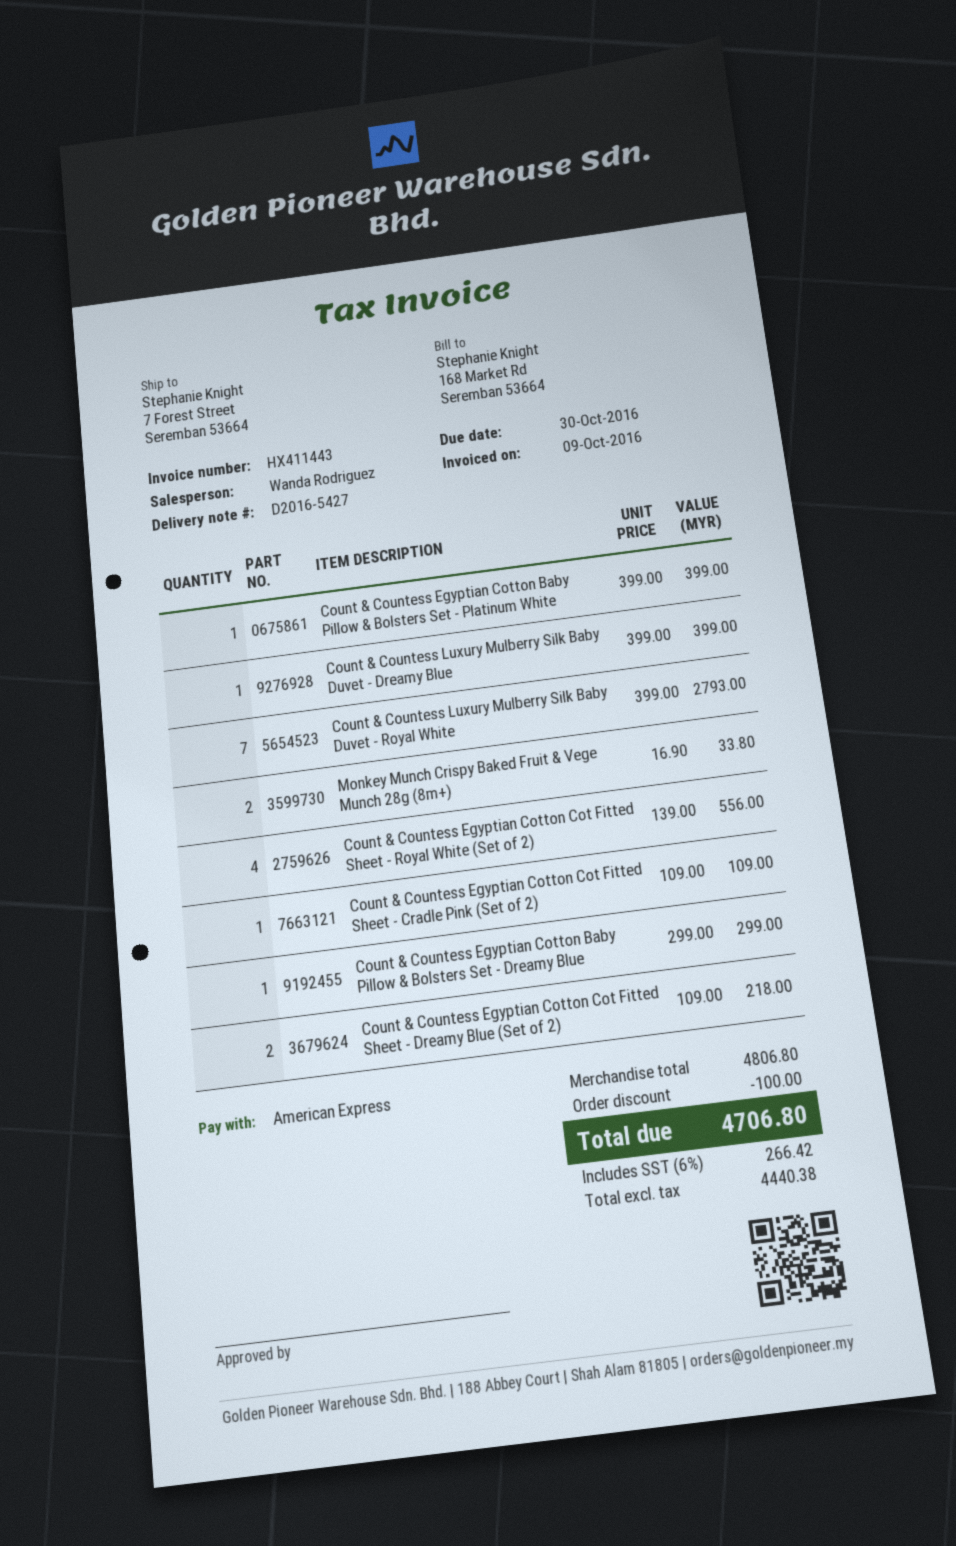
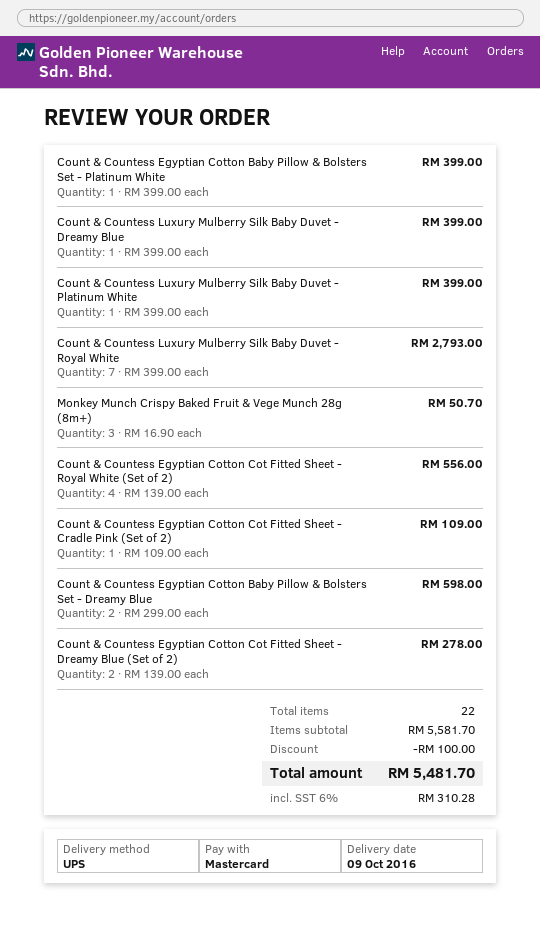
payment method: American Express -> Mastercard
Monkey Munch Crispy Baked Fruit & Vege Munch 28g (8m+): 2 x 16.90 = 33.80 -> 3 x 16.90 = 50.70
Count & Countess Egyptian Cotton Baby Pillow & Bolsters Set - Dreamy Blue: 1 x 299.00 = 299.00 -> 2 x 299.00 = 598.00
Count & Countess Egyptian Cotton Cot Fitted Sheet - Dreamy Blue (Set of 2): 2 x 109.00 = 218.00 -> 2 x 139.00 = 278.00
Count & Countess Luxury Mulberry Silk Baby Duvet - Platinum White: none -> 1 x 399.00 = 399.00
subtotal: 4806.80 -> 5581.70
tax: 6% = 266.42 -> 6% = 310.28
total: 4706.80 -> 5481.70

